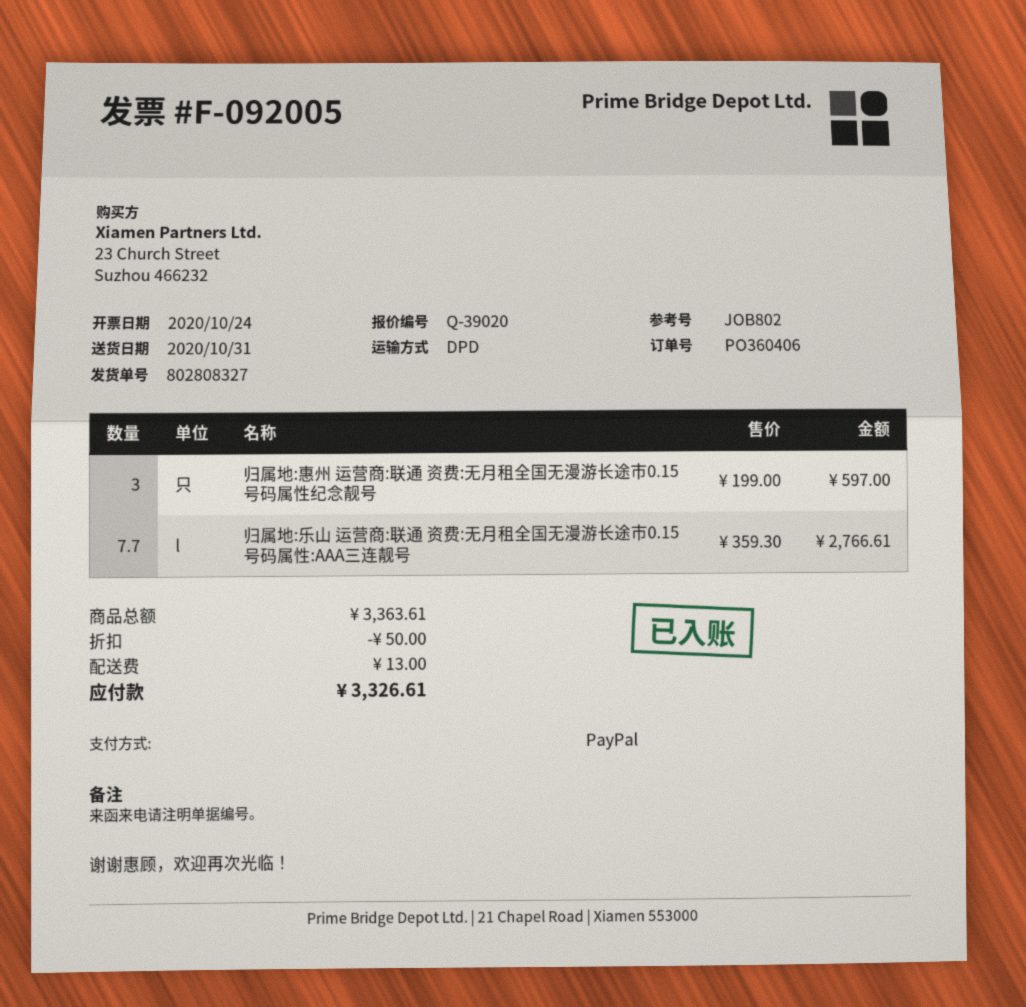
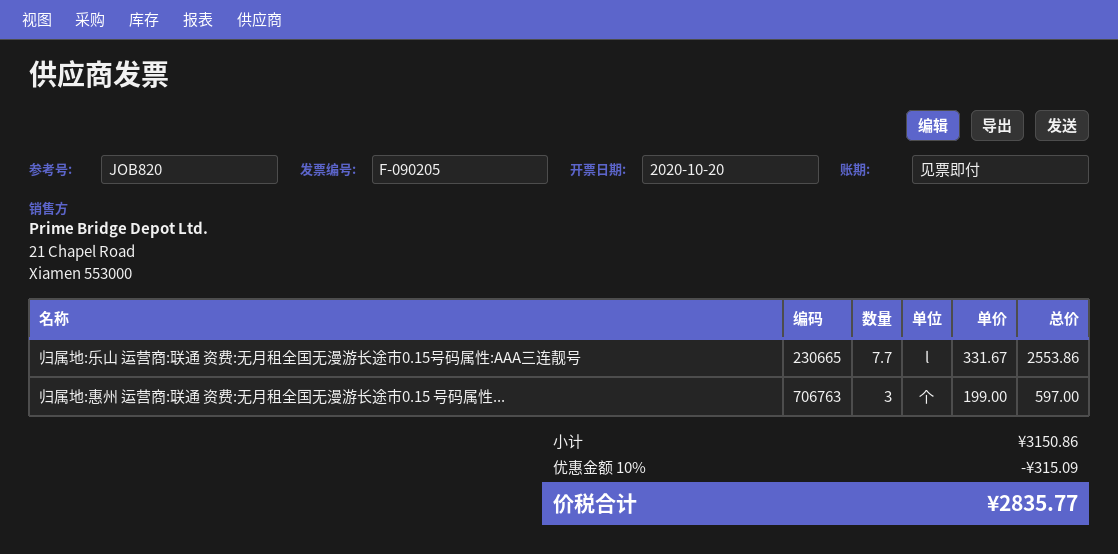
invoice number: F-092005 -> F-090205
invoice date: 2020-10-24 -> 2020-10-20
reference: JOB802 -> JOB820
归属地:乐山 运营商:联通 资费:无月租全国无漫游长途市0.15号码属性:AAA三连靓号: 7.7 x 359.30 = 2766.61 -> 7.7 x 331.67 = 2553.86
subtotal: 3363.61 -> 3150.86
discount: 50.00 -> 315.09
shipping: 13.00 -> none
total: 3326.61 -> 2835.77

